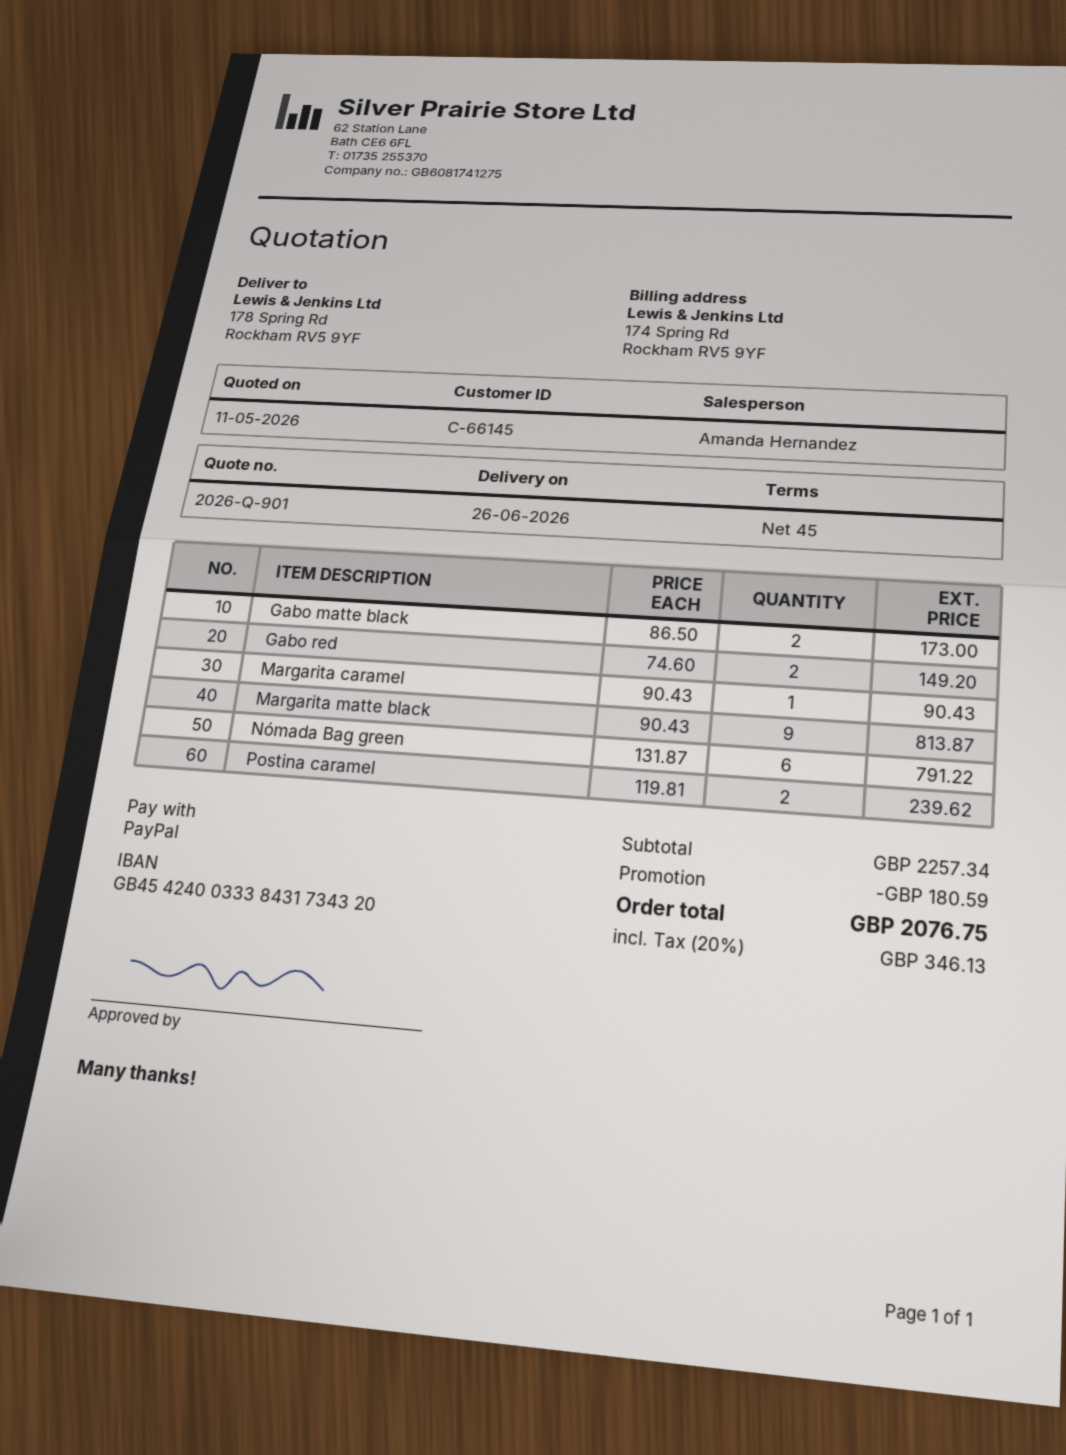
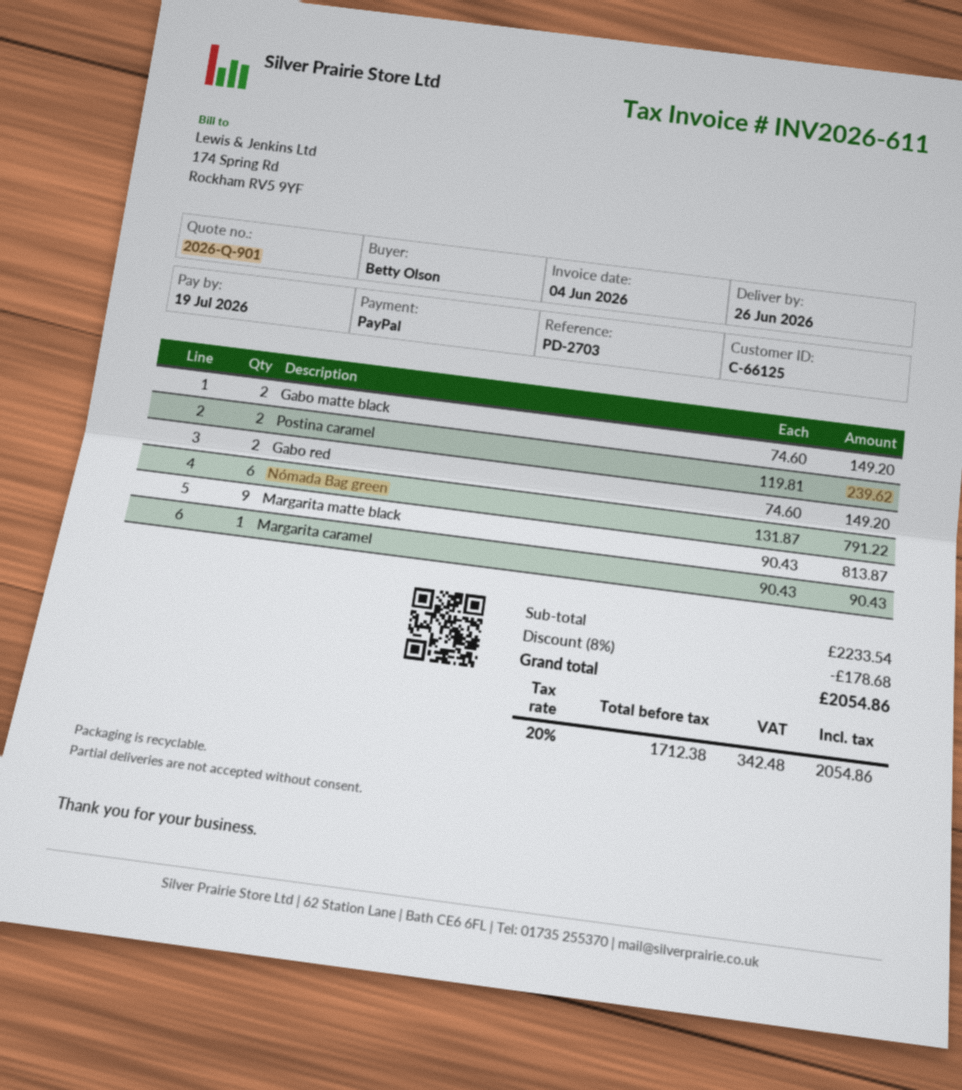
customer number: C-66145 -> C-66125
Gabo matte black: 2 x 86.50 = 173.00 -> 2 x 74.60 = 149.20
subtotal: 2257.34 -> 2233.54
discount: 180.59 -> 178.68
tax: 20% = 346.13 -> 20% = 342.48
total: 2076.75 -> 2054.86

